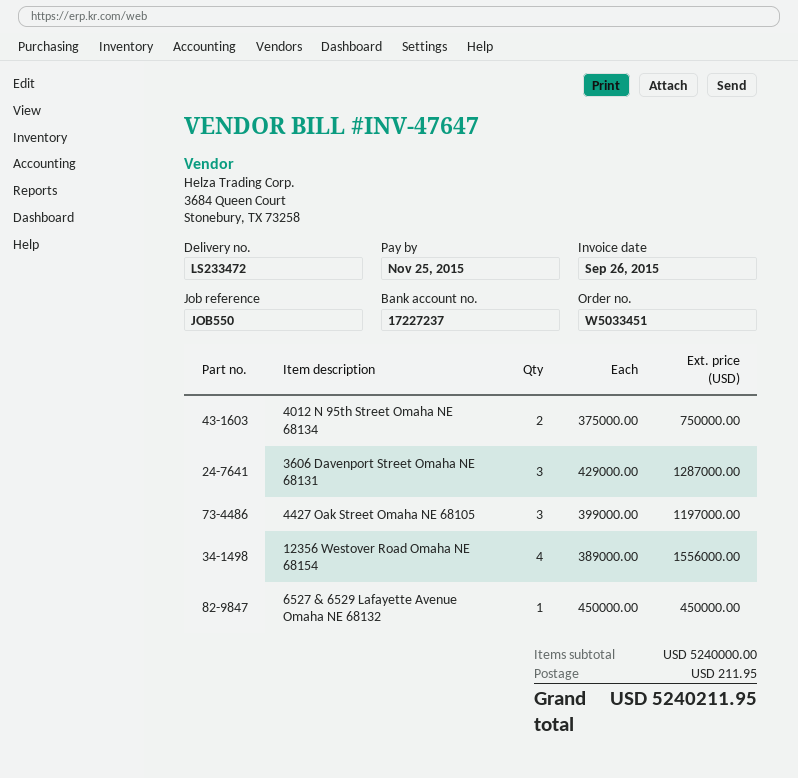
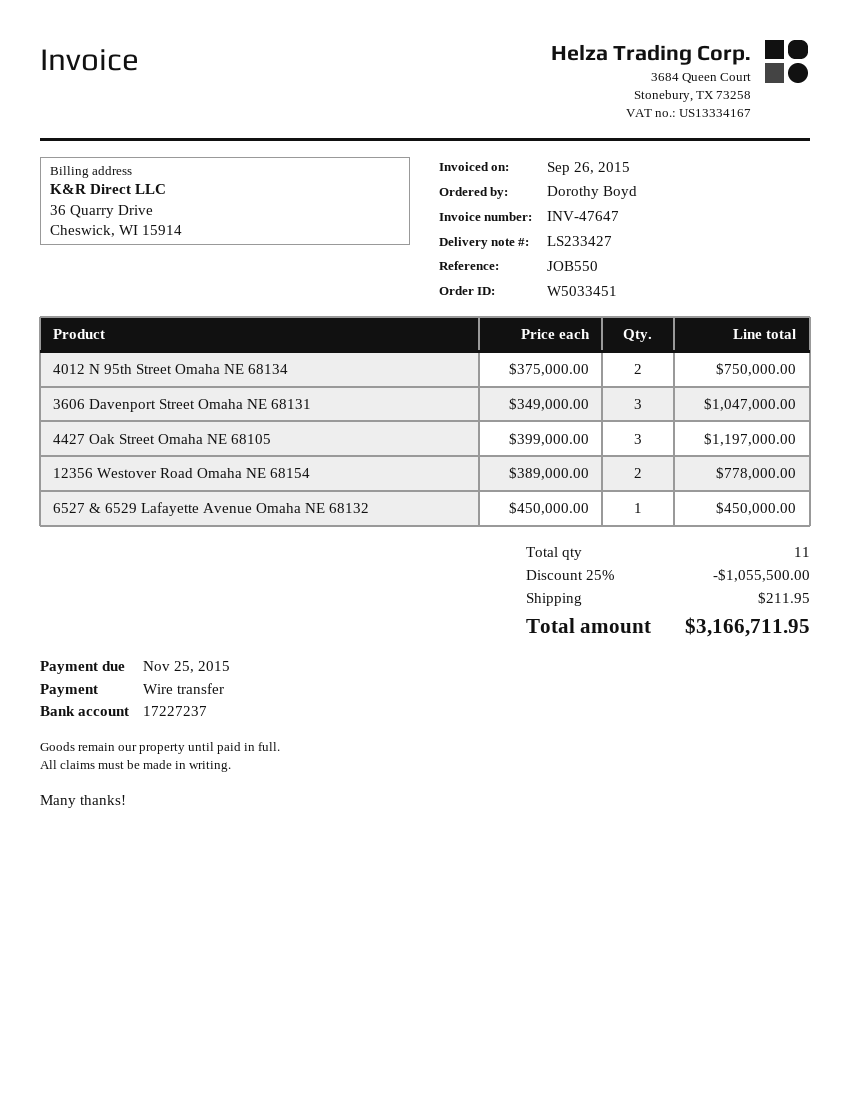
delivery note number: LS233472 -> LS233427
3606 Davenport Street Omaha NE 68131: 3 x 429000.00 = 1287000.00 -> 3 x 349000.00 = 1047000.00
12356 Westover Road Omaha NE 68154: 4 x 389000.00 = 1556000.00 -> 2 x 389000.00 = 778000.00
discount: none -> 25% = 1055500.00
total: 5240211.95 -> 3166711.95

